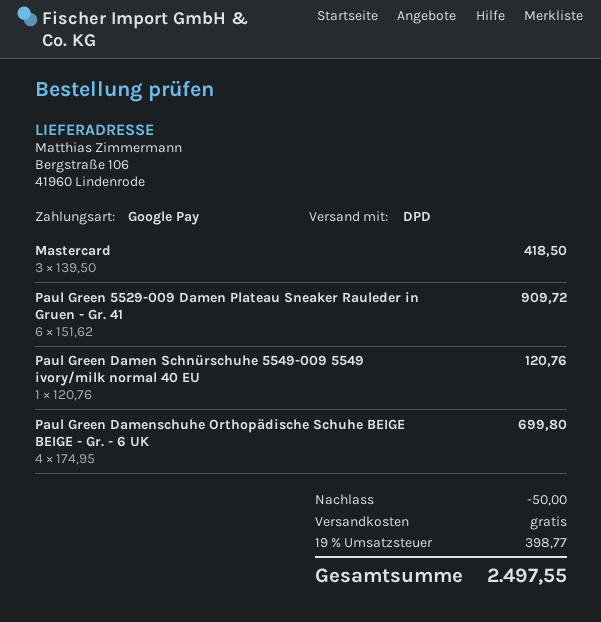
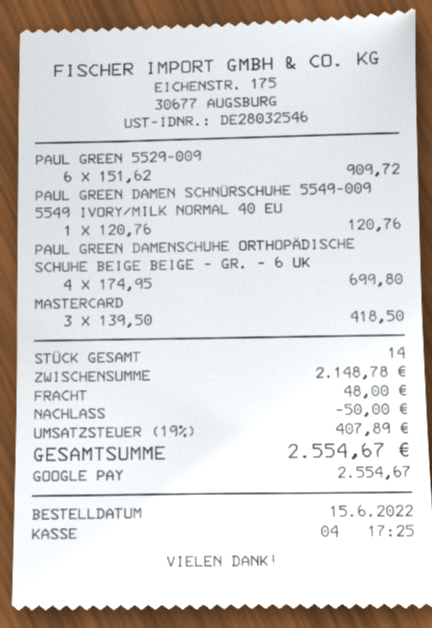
shipping: 0.00 -> 48.00
tax: 19% = 398.77 -> 19% = 407.89
total: 2497.55 -> 2554.67

